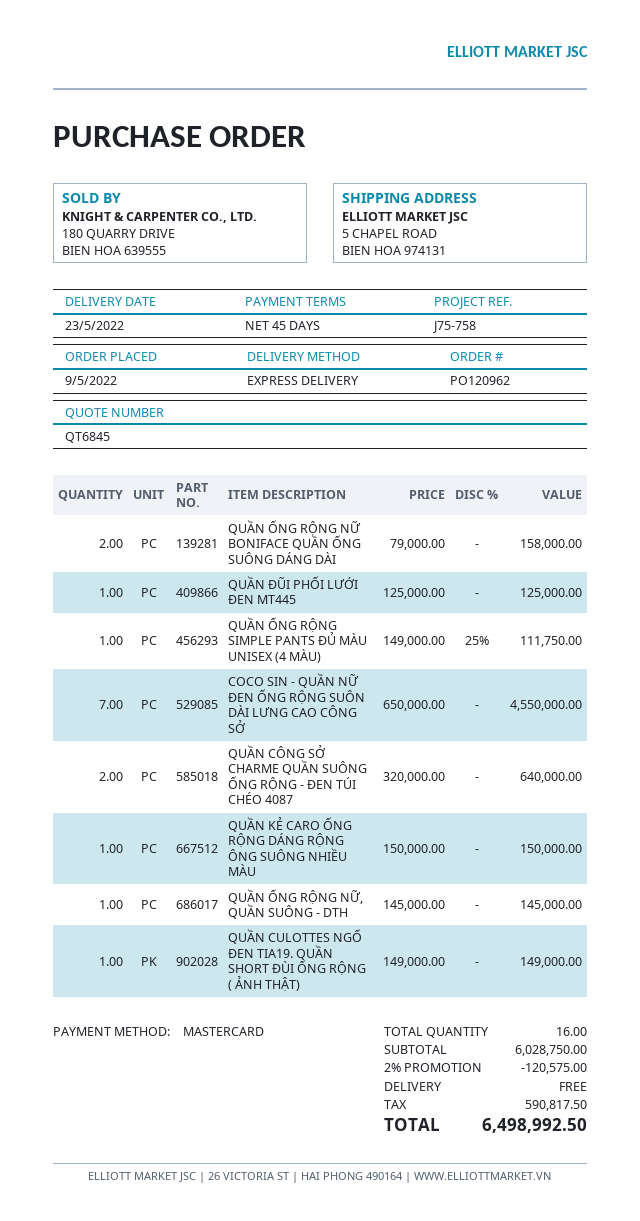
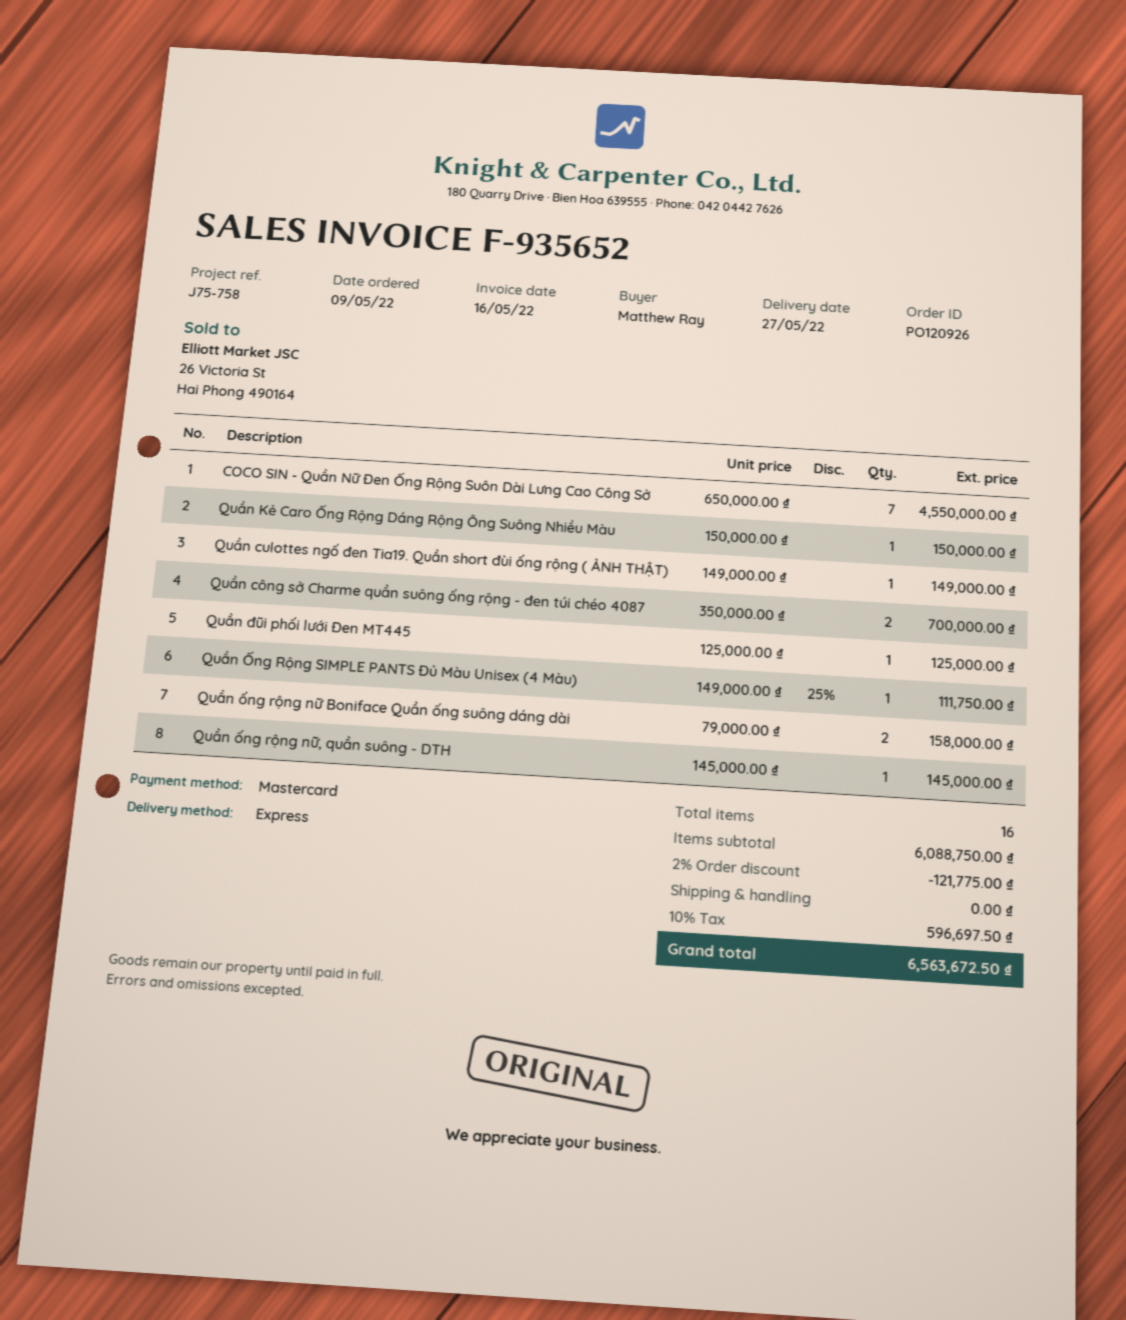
order number: PO120962 -> PO120926
delivery date: 2022-05-23 -> 2022-05-27
QUẦN CÔNG SỞ CHARME QUẦN SUÔNG ỐNG RỘNG - ĐEN TÚI CHÉO 4087: 2 x 320000.00 = 640000.00 -> 2 x 350000.00 = 700000.00
subtotal: 6028750.00 -> 6088750.00
discount: 2% = 120575.00 -> 2% = 121775.00
tax: 590817.50 -> 596697.50
total: 6498992.50 -> 6563672.50

